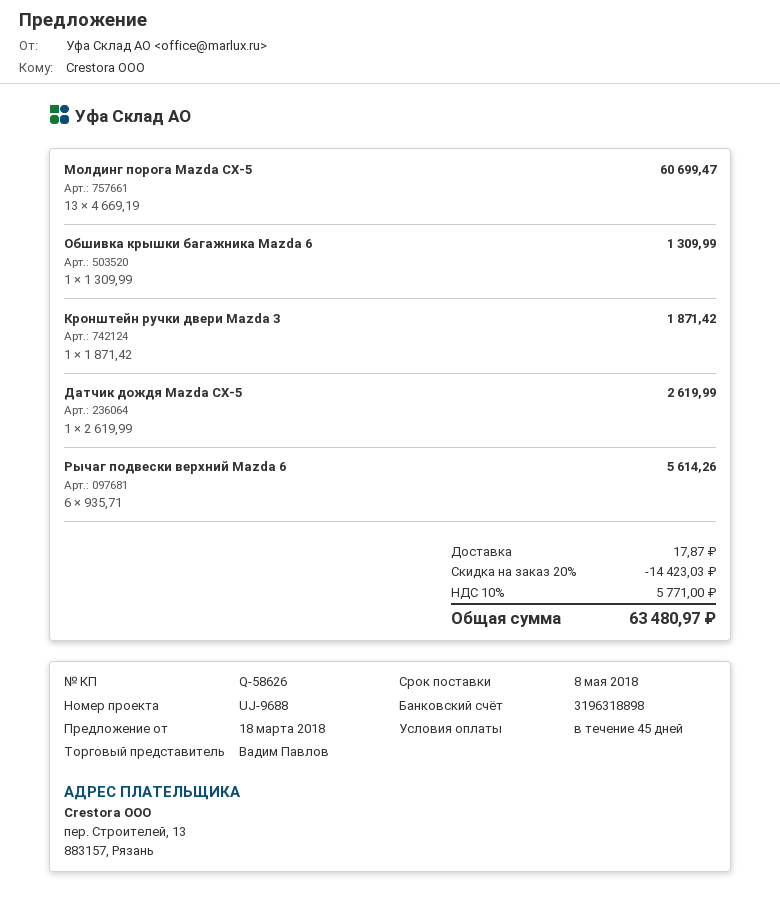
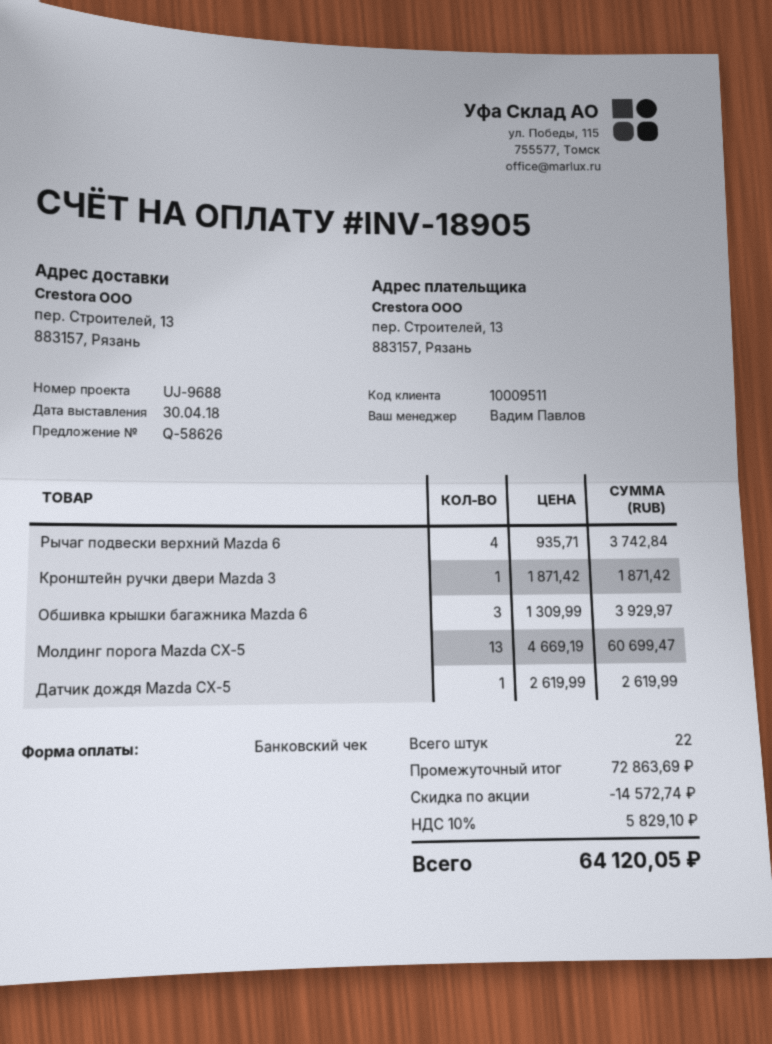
Обшивка крышки багажника Mazda 6: 1 x 1309.99 = 1309.99 -> 3 x 1309.99 = 3929.97
Рычаг подвески верхний Mazda 6: 6 x 935.71 = 5614.26 -> 4 x 935.71 = 3742.84
discount: 14423.03 -> 14572.74
shipping: 17.87 -> none
tax: 10% = 5771.00 -> 10% = 5829.10
total: 63480.97 -> 64120.05

